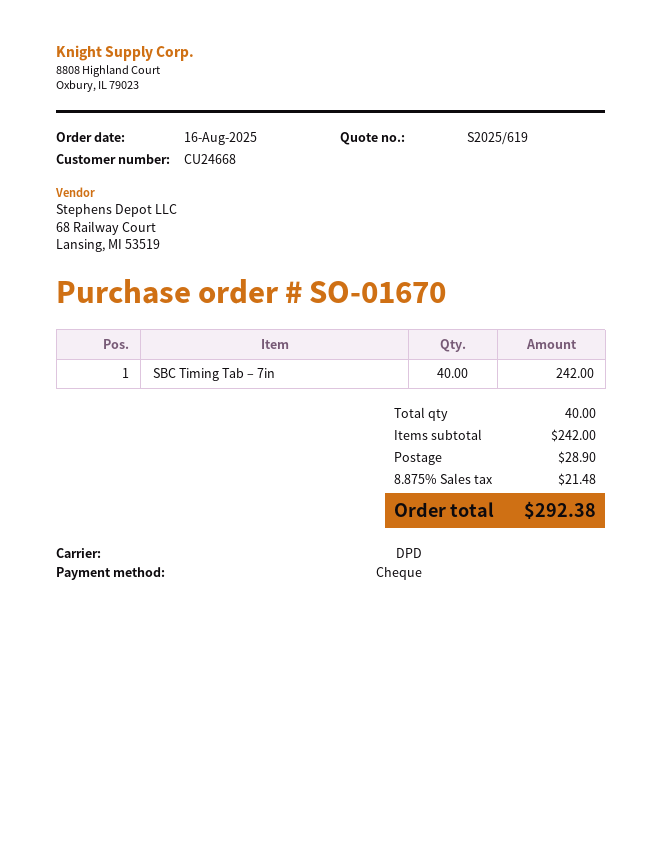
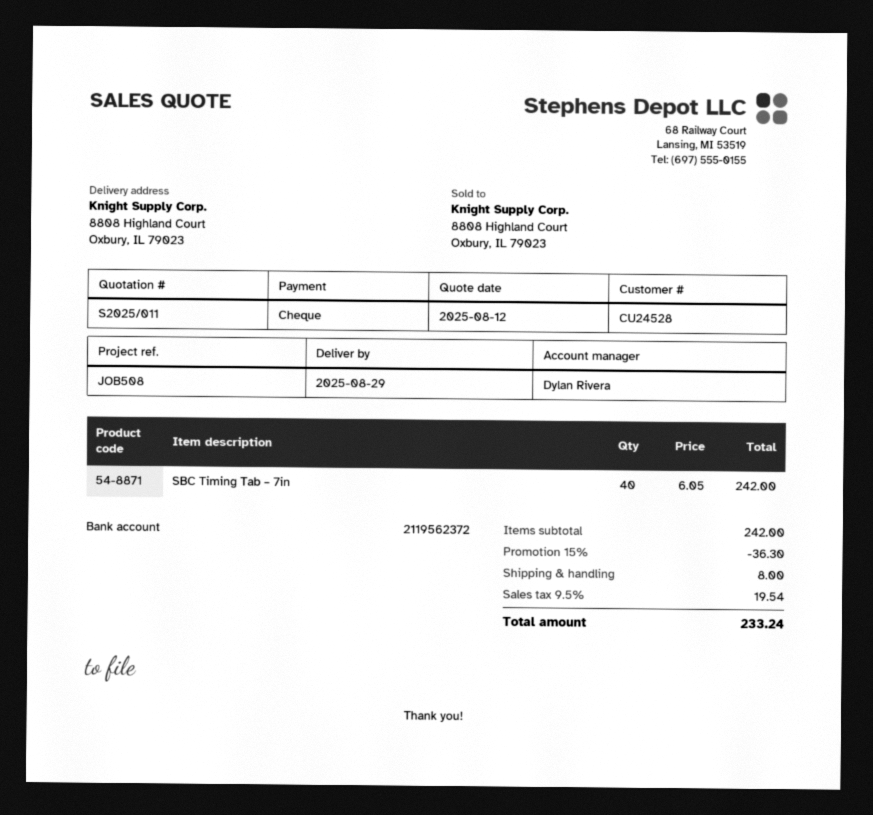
quote number: S2025/619 -> S2025/011
customer number: CU24668 -> CU24528
discount: none -> 15% = 36.30
shipping: 28.90 -> 8.00
tax: 8.875% = 21.48 -> 9.5% = 19.54
total: 292.38 -> 233.24

